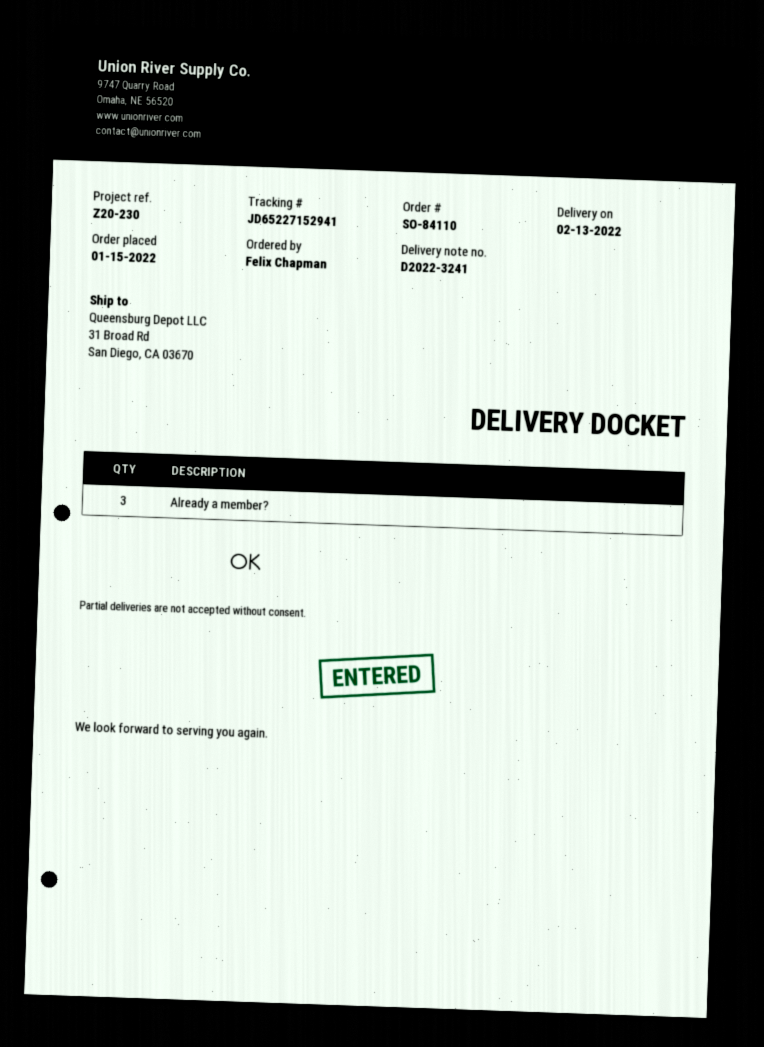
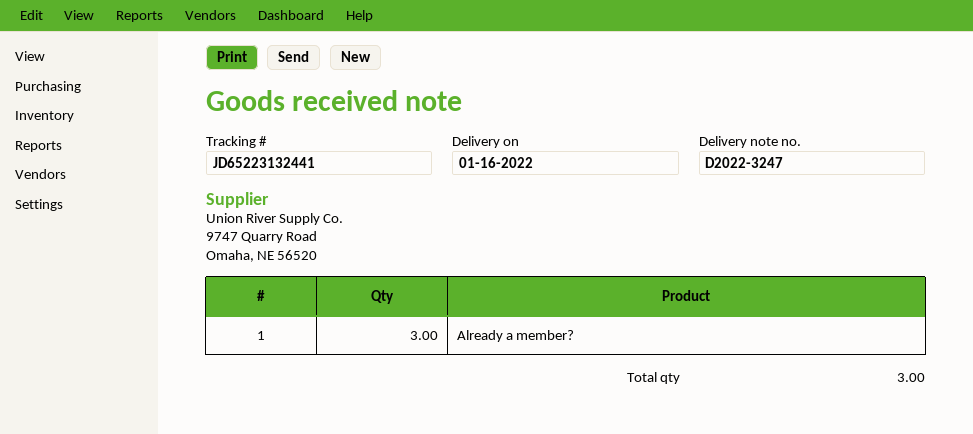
delivery note number: D2022-3241 -> D2022-3247
delivery date: 2022-02-13 -> 2022-01-16
tracking number: JD65227152941 -> JD65223132441

